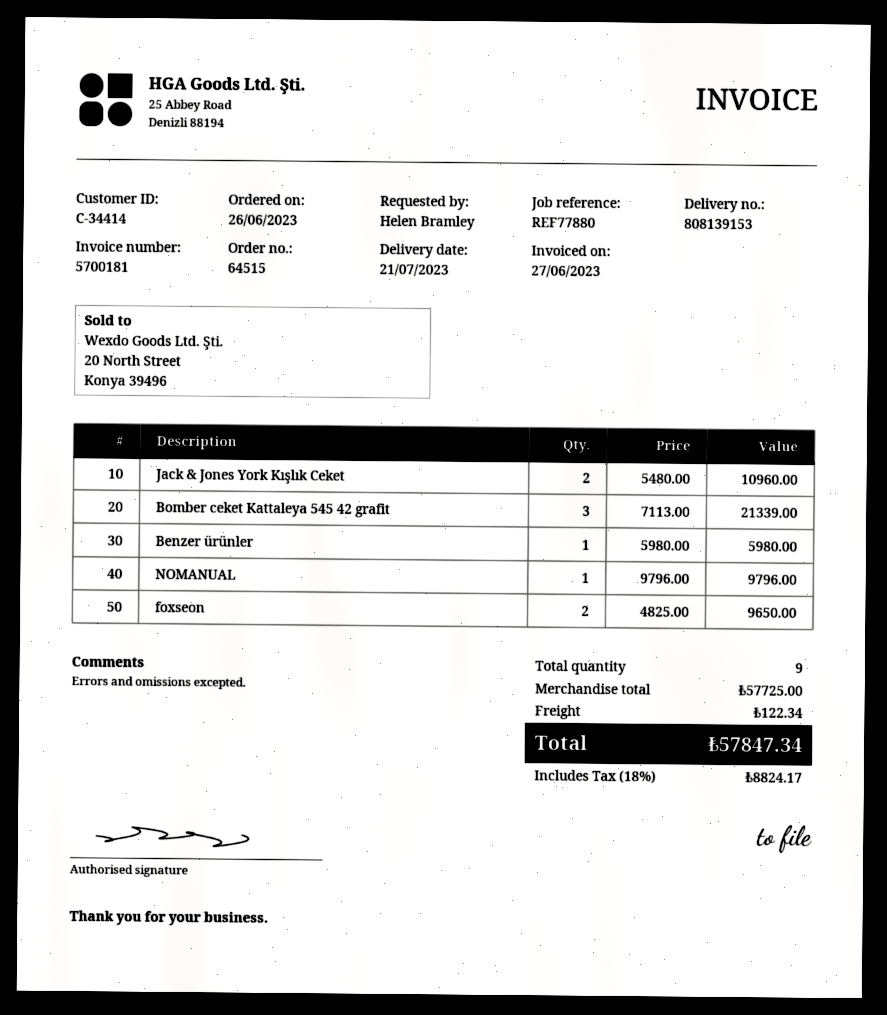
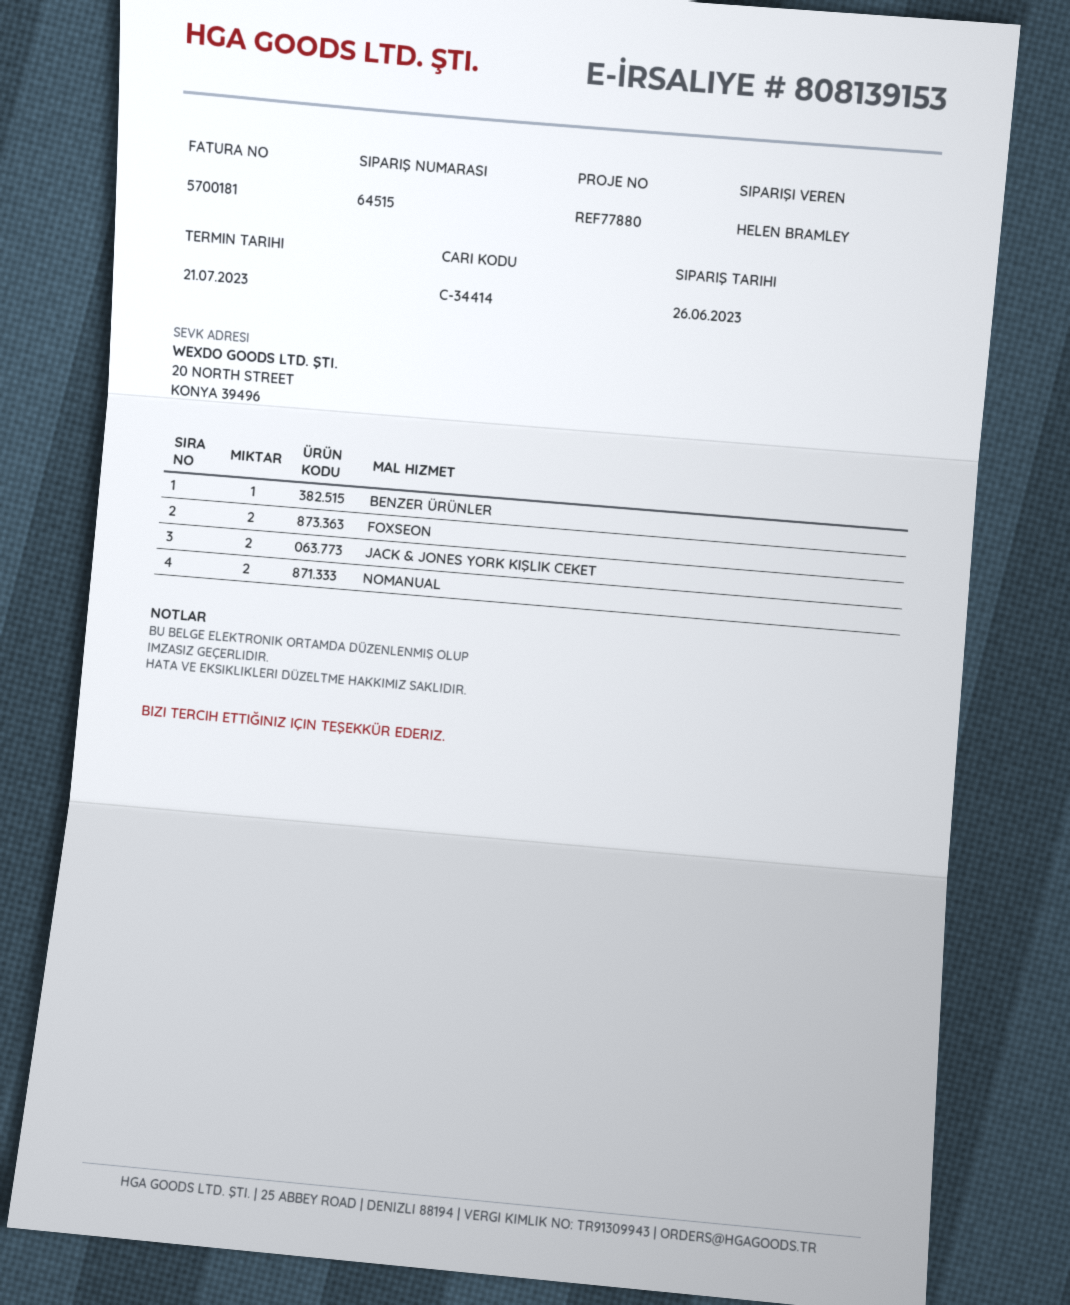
Bomber ceket Kattaleya 545 42 grafit: 3 -> none
NOMANUAL: 1 -> 2

